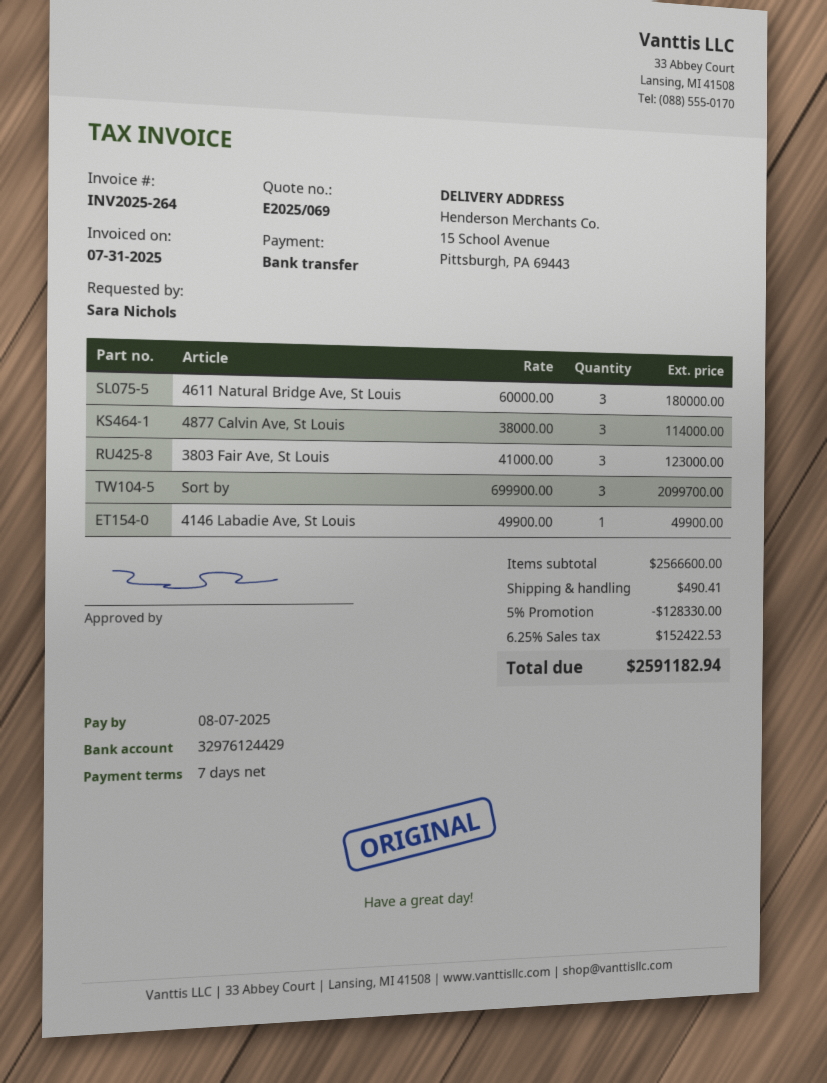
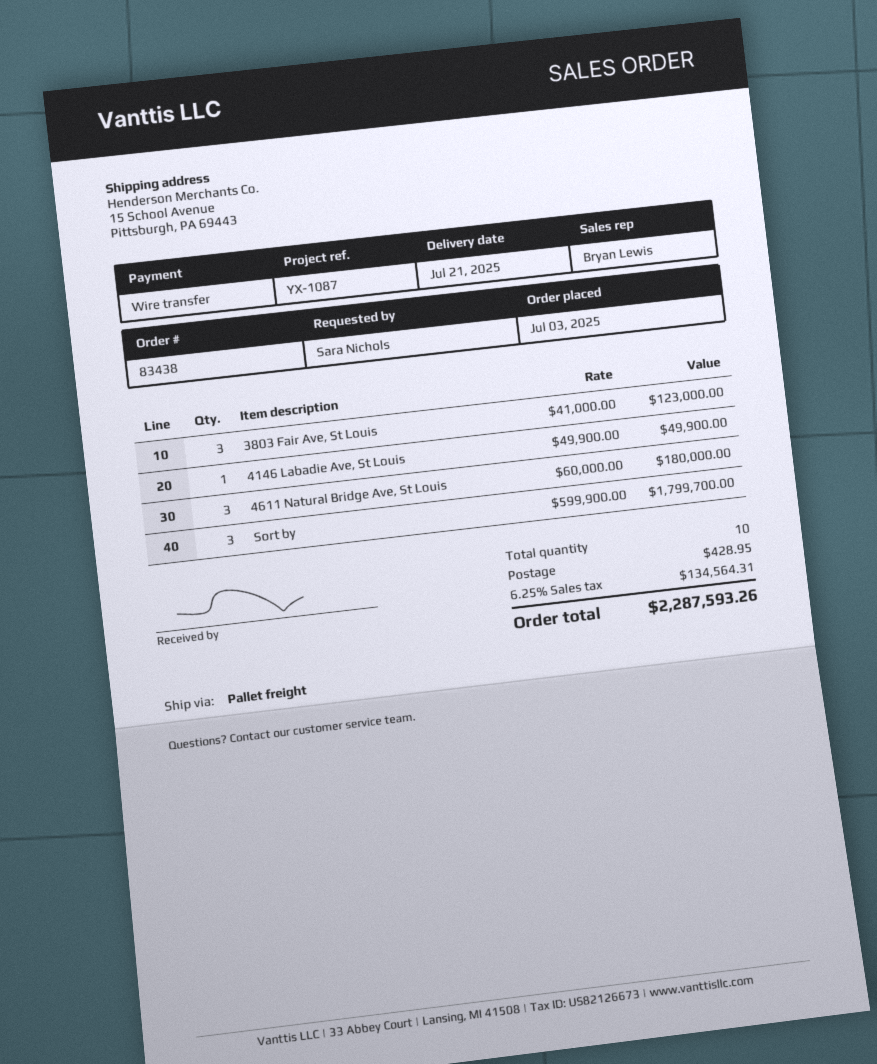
4877 Calvin Ave, St Louis: 3 x 38000.00 = 114000.00 -> none
Sort by: 3 x 699900.00 = 2099700.00 -> 3 x 599900.00 = 1799700.00
discount: 5% = 128330.00 -> none
shipping: 490.41 -> 428.95
tax: 6.25% = 152422.53 -> 6.25% = 134564.31
total: 2591182.94 -> 2287593.26

